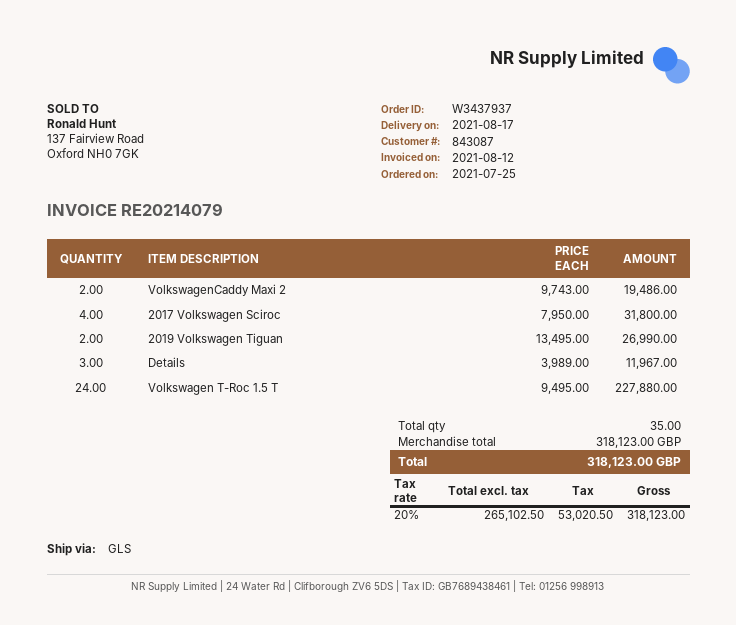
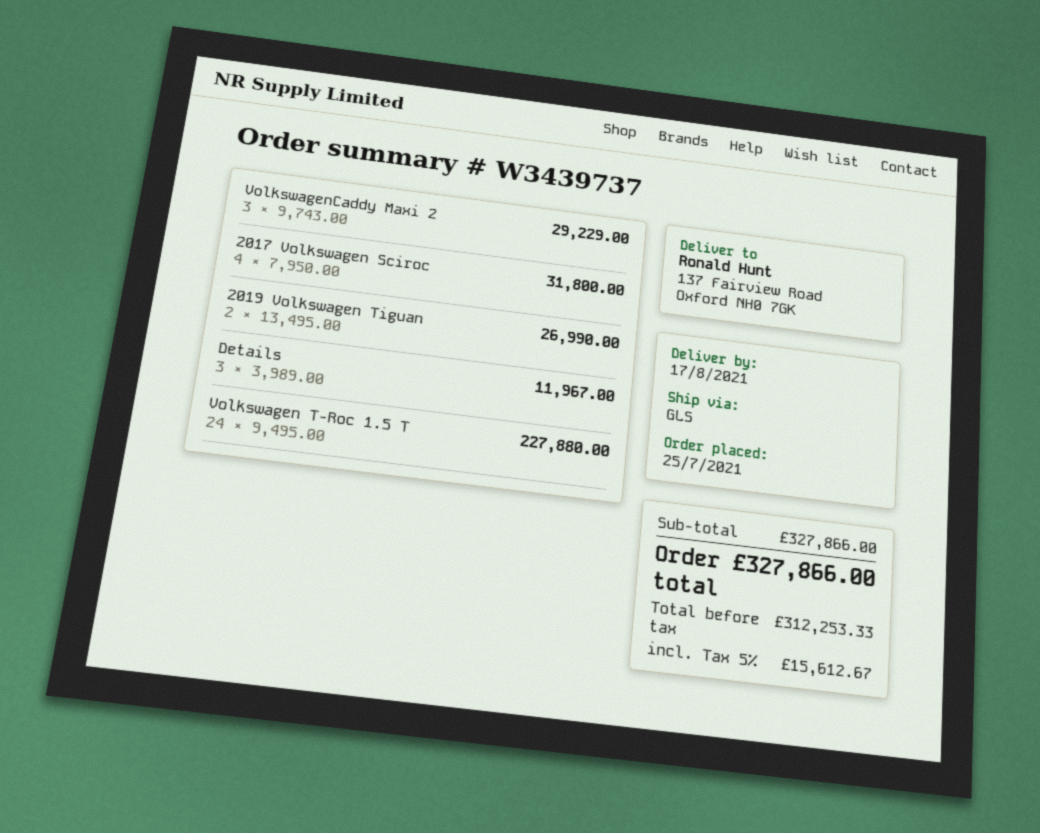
order number: W3437937 -> W3439737
VolkswagenCaddy Maxi 2: 2 x 9743.00 = 19486.00 -> 3 x 9743.00 = 29229.00
subtotal: 318123.00 -> 327866.00
net: 265102.50 -> 312253.33
tax: 20% = 53020.50 -> 5% = 15612.67
total: 318123.00 -> 327866.00

